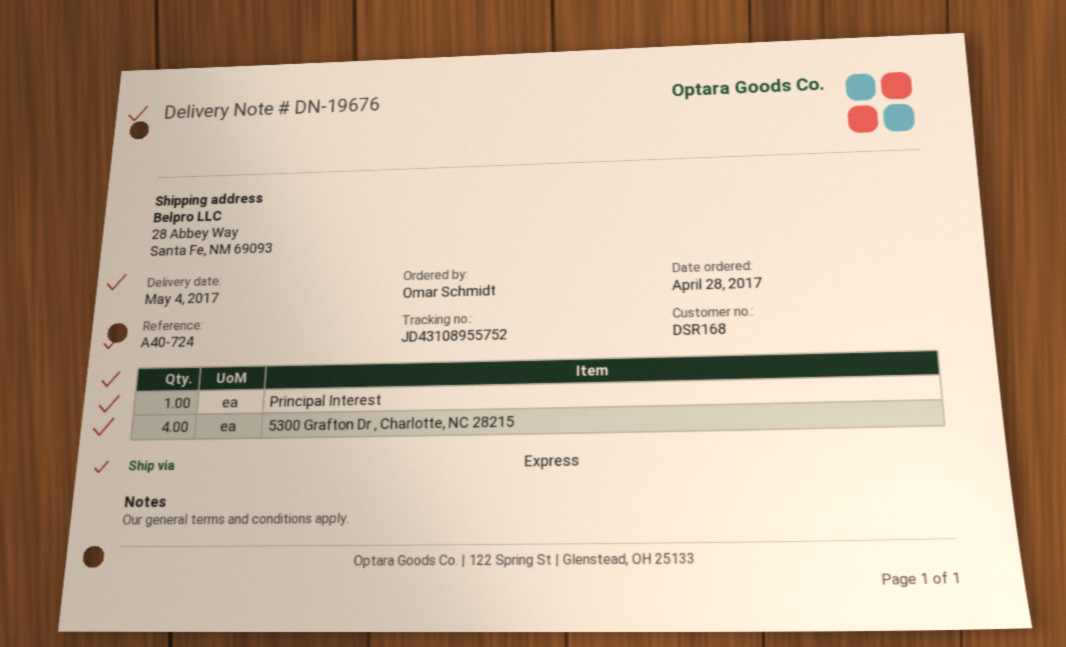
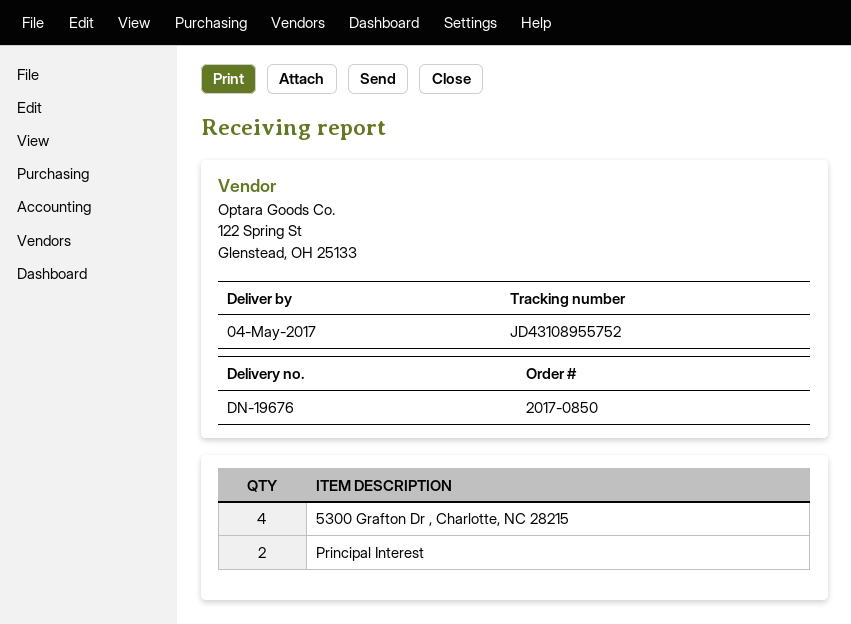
Principal Interest: 1 -> 2

